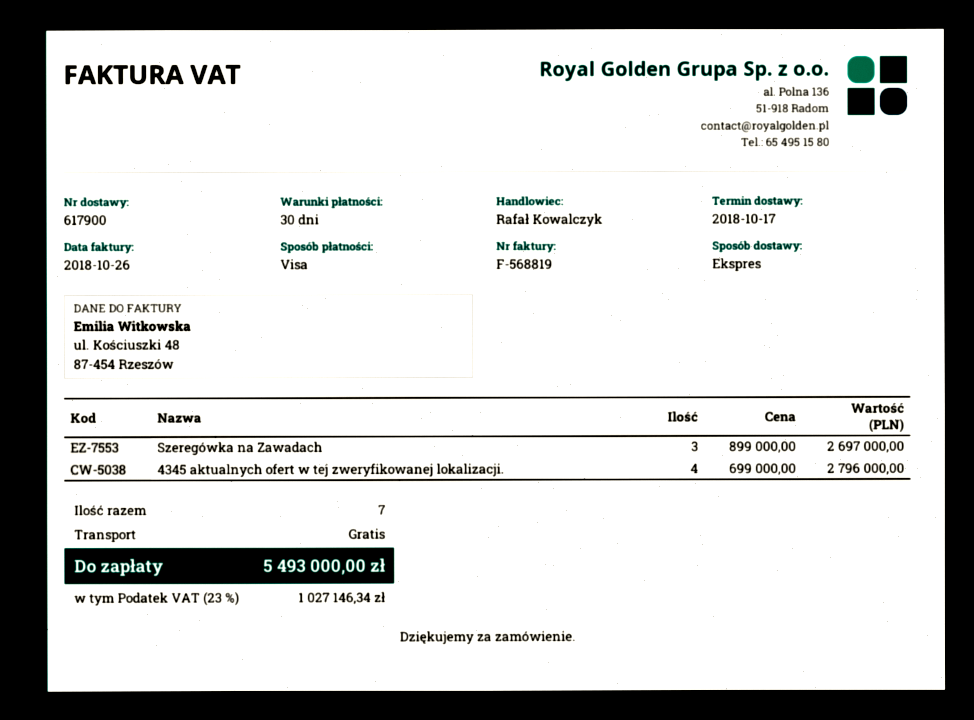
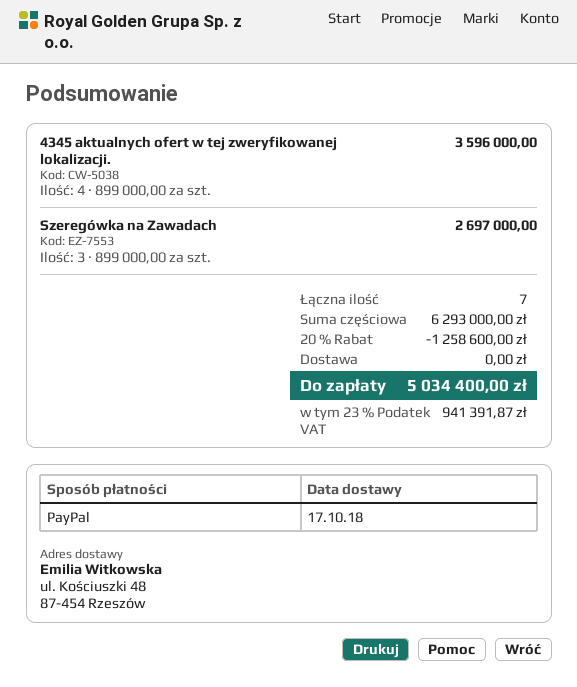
payment method: Visa -> PayPal
4345 aktualnych ofert w tej zweryfikowanej lokalizacji.: 4 x 699000.00 = 2796000.00 -> 4 x 899000.00 = 3596000.00
discount: none -> 20% = 1258600.00
tax: 23% = 1027146.34 -> 23% = 941391.87
total: 5493000.00 -> 5034400.00

